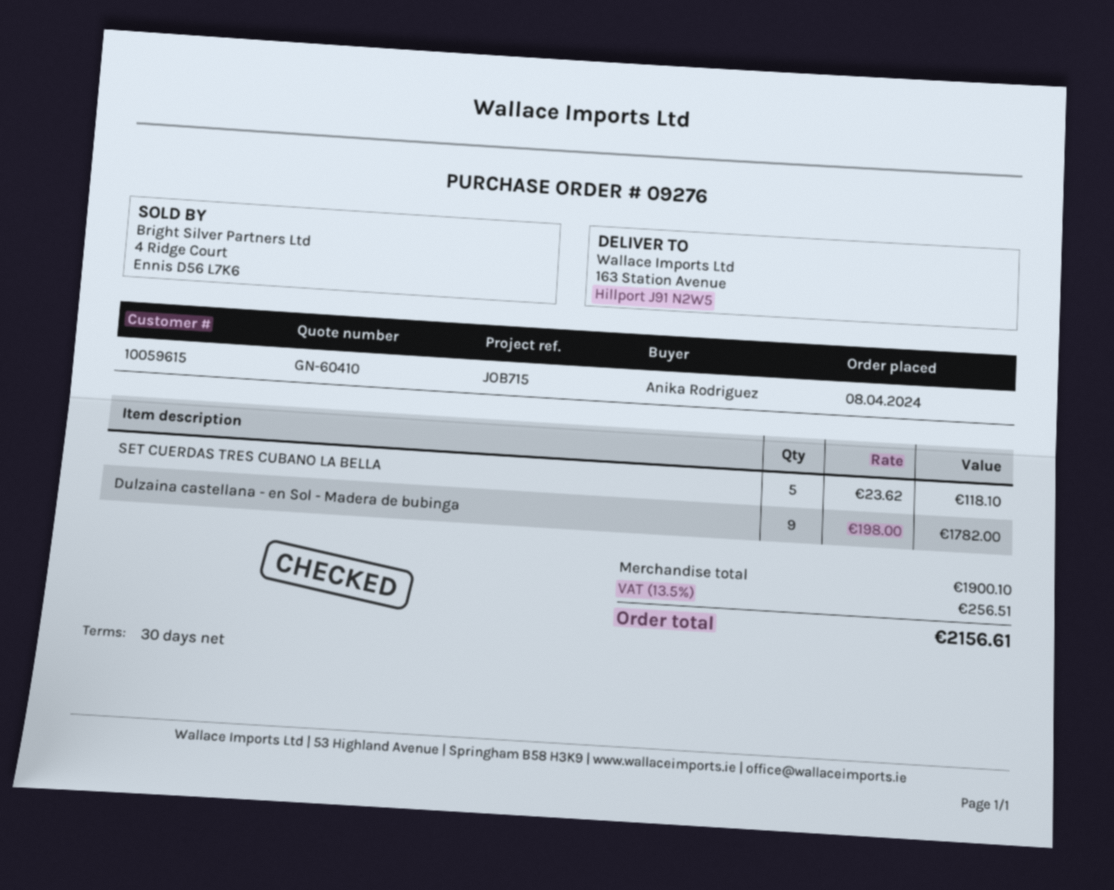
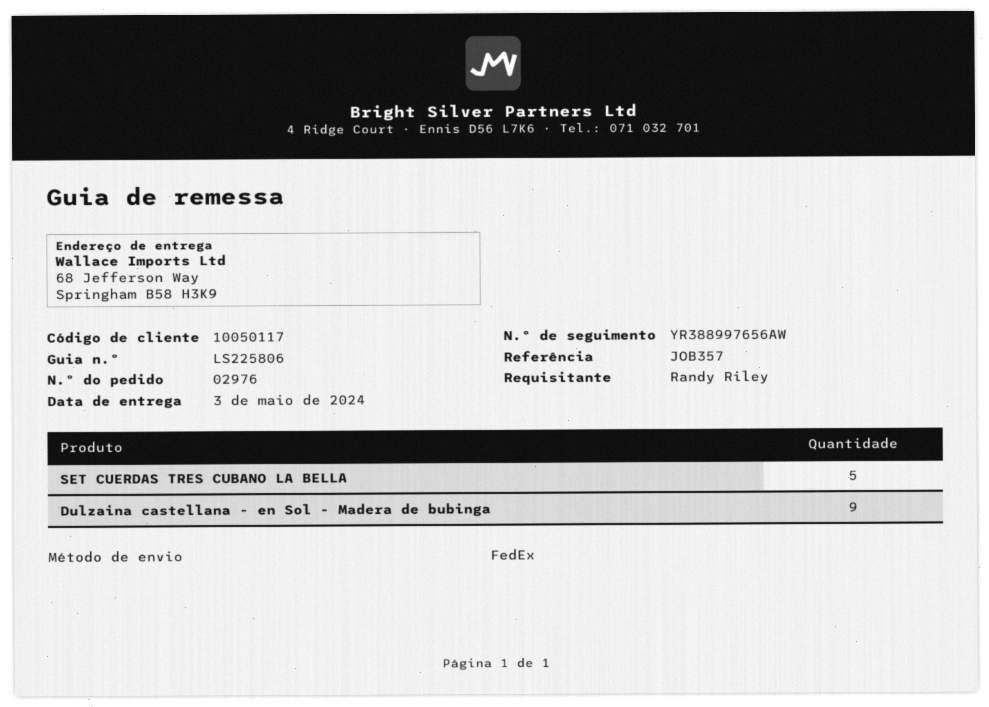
order number: 09276 -> 02976
customer number: 10059615 -> 10050117
reference: JOB715 -> JOB357
ordered by: Anika Rodriguez -> Randy Riley
ship to: 163 Station Avenue, Hillport J91 N2W5 -> 68 Jefferson Way, Springham B58 H3K9

